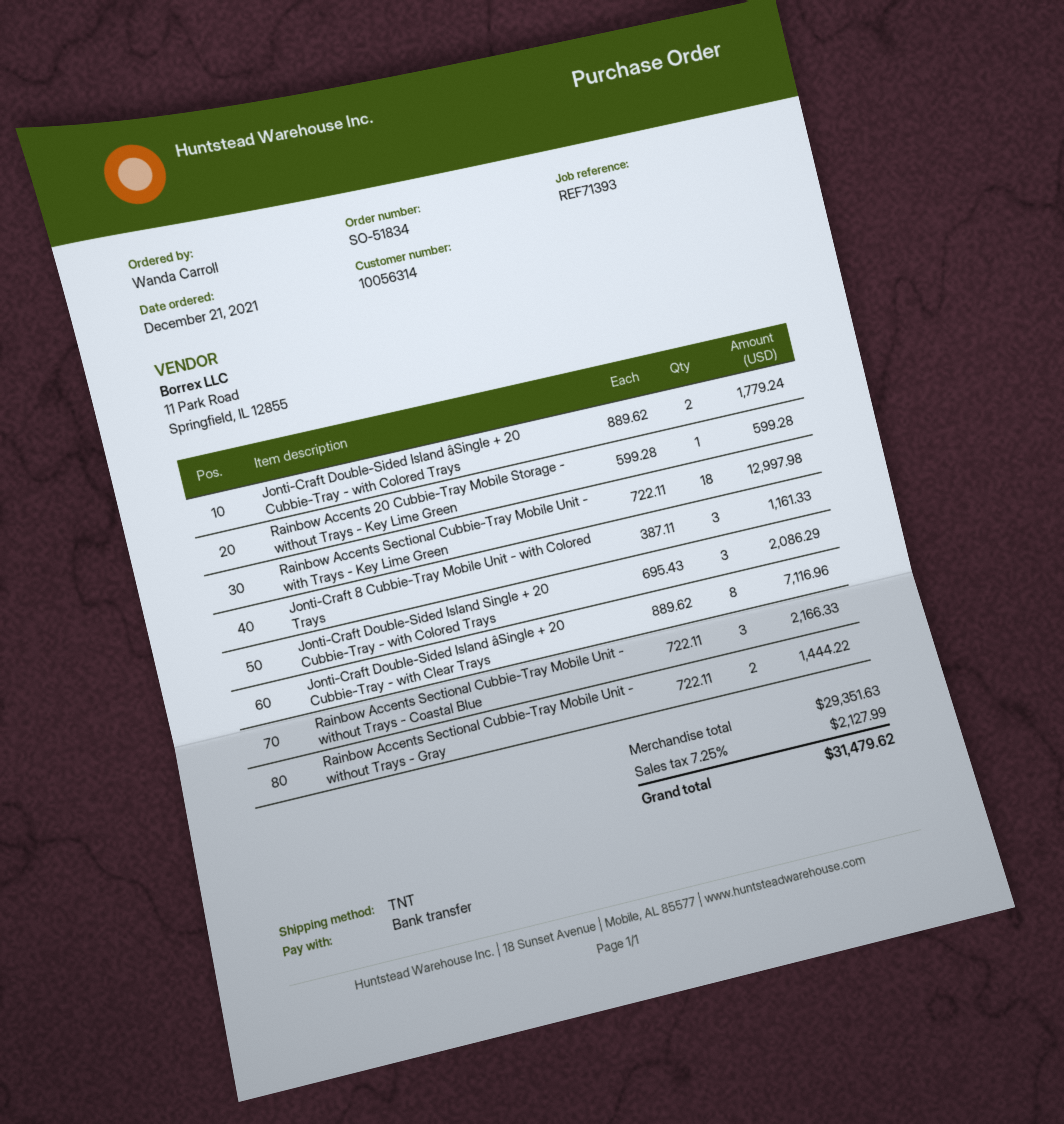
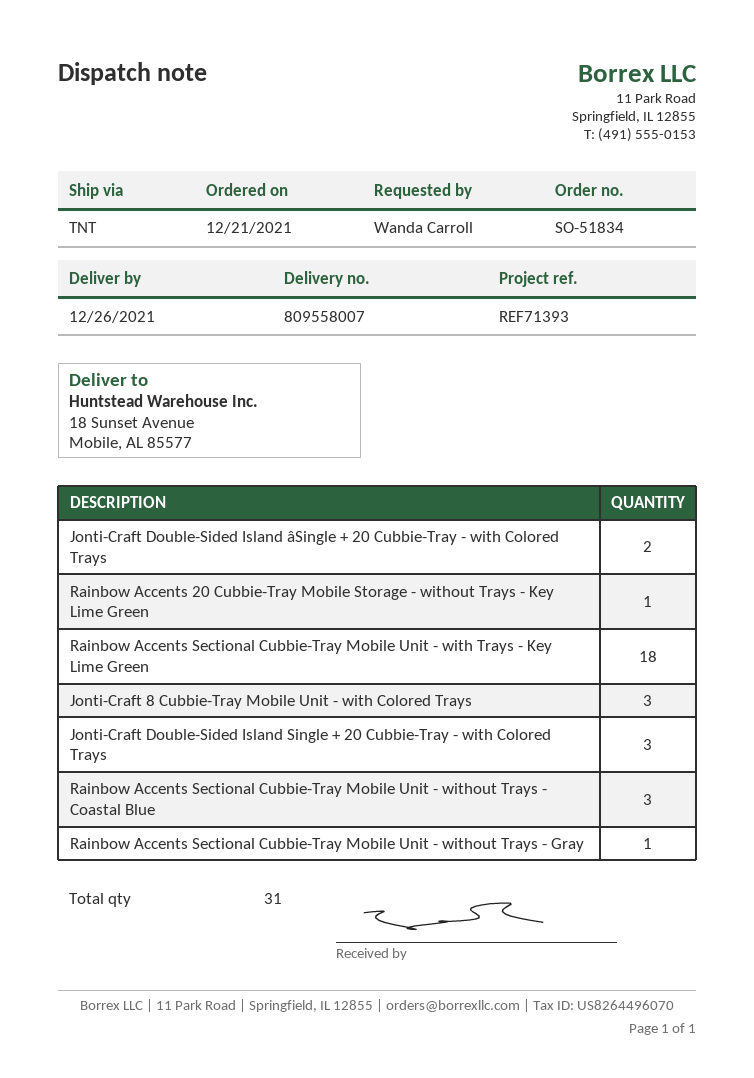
Jonti-Craft Double-Sided Island âSingle + 20 Cubbie-Tray - with Clear Trays: 8 -> none
Rainbow Accents Sectional Cubbie-Tray Mobile Unit - without Trays - Gray: 2 -> 1

